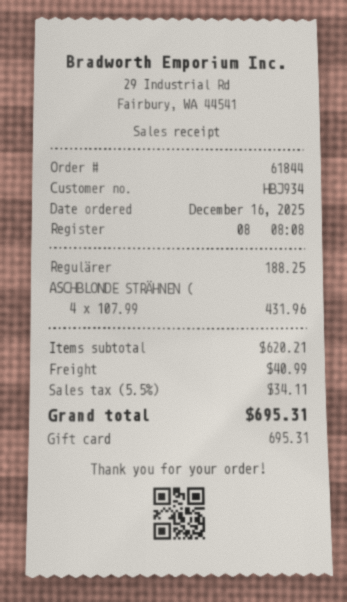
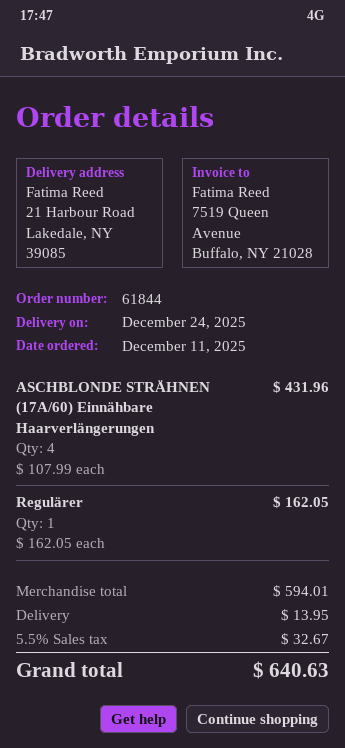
order date: 2025-12-16 -> 2025-12-11
Regulärer: 1 x 188.25 = 188.25 -> 1 x 162.05 = 162.05
subtotal: 620.21 -> 594.01
shipping: 40.99 -> 13.95
tax: 5.5% = 34.11 -> 5.5% = 32.67
total: 695.31 -> 640.63

